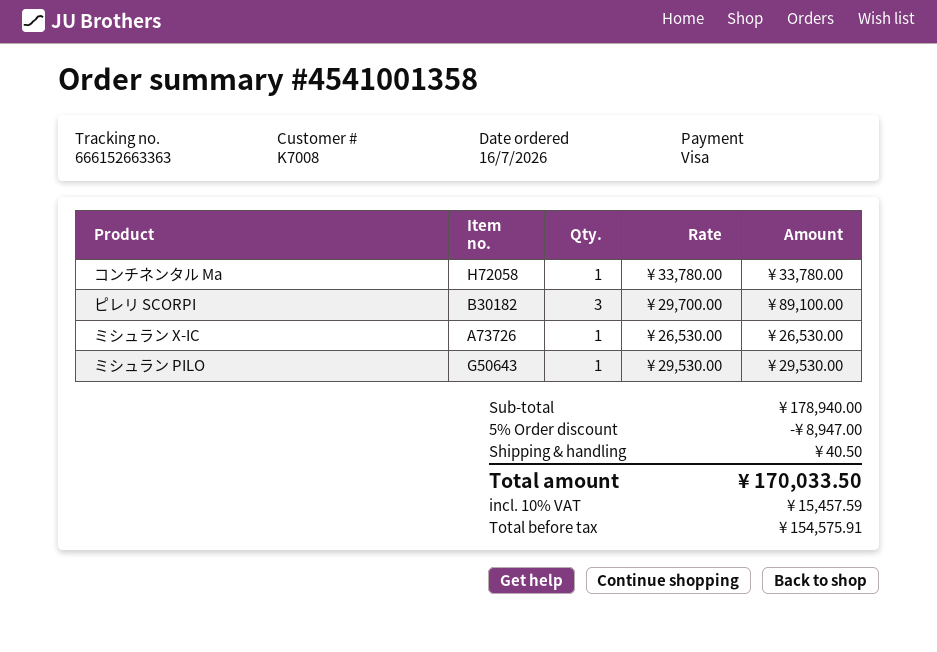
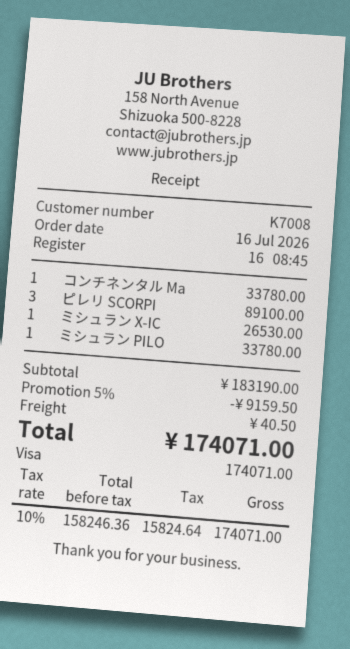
ミシュラン PILO: 1 for 29530.00 -> 1 for 33780.00
subtotal: 178940.00 -> 183190.00
discount: 5% = 8947.00 -> 5% = 9159.50
net: 154575.91 -> 158246.36
tax: 10% = 15457.59 -> 10% = 15824.64
total: 170033.50 -> 174071.00

